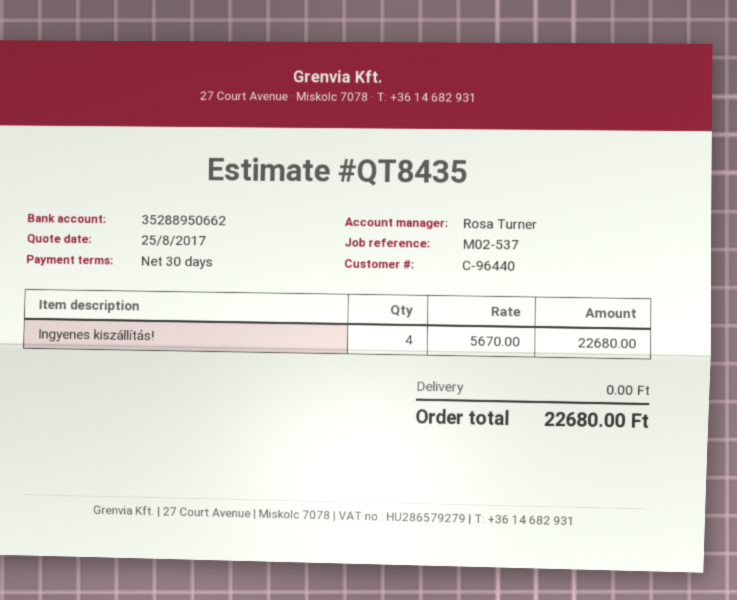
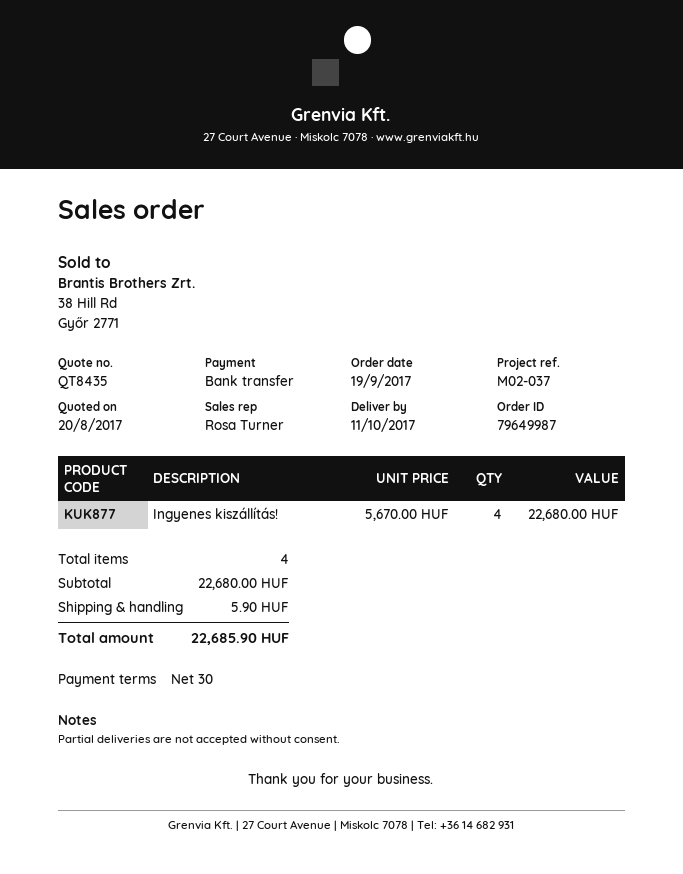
quote date: 2017-08-25 -> 2017-08-20
reference: M02-537 -> M02-037
shipping: 0.00 -> 5.90
total: 22680.00 -> 22685.90

